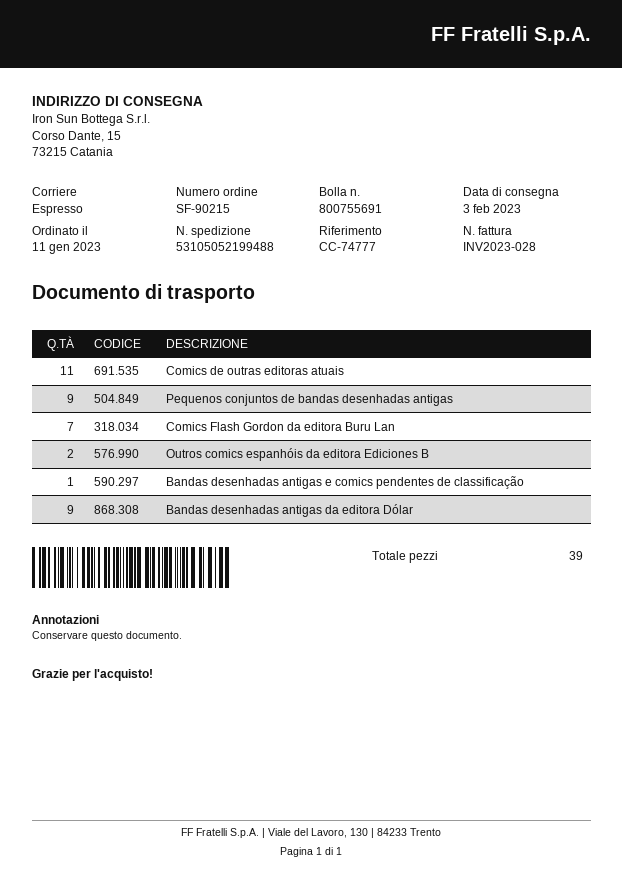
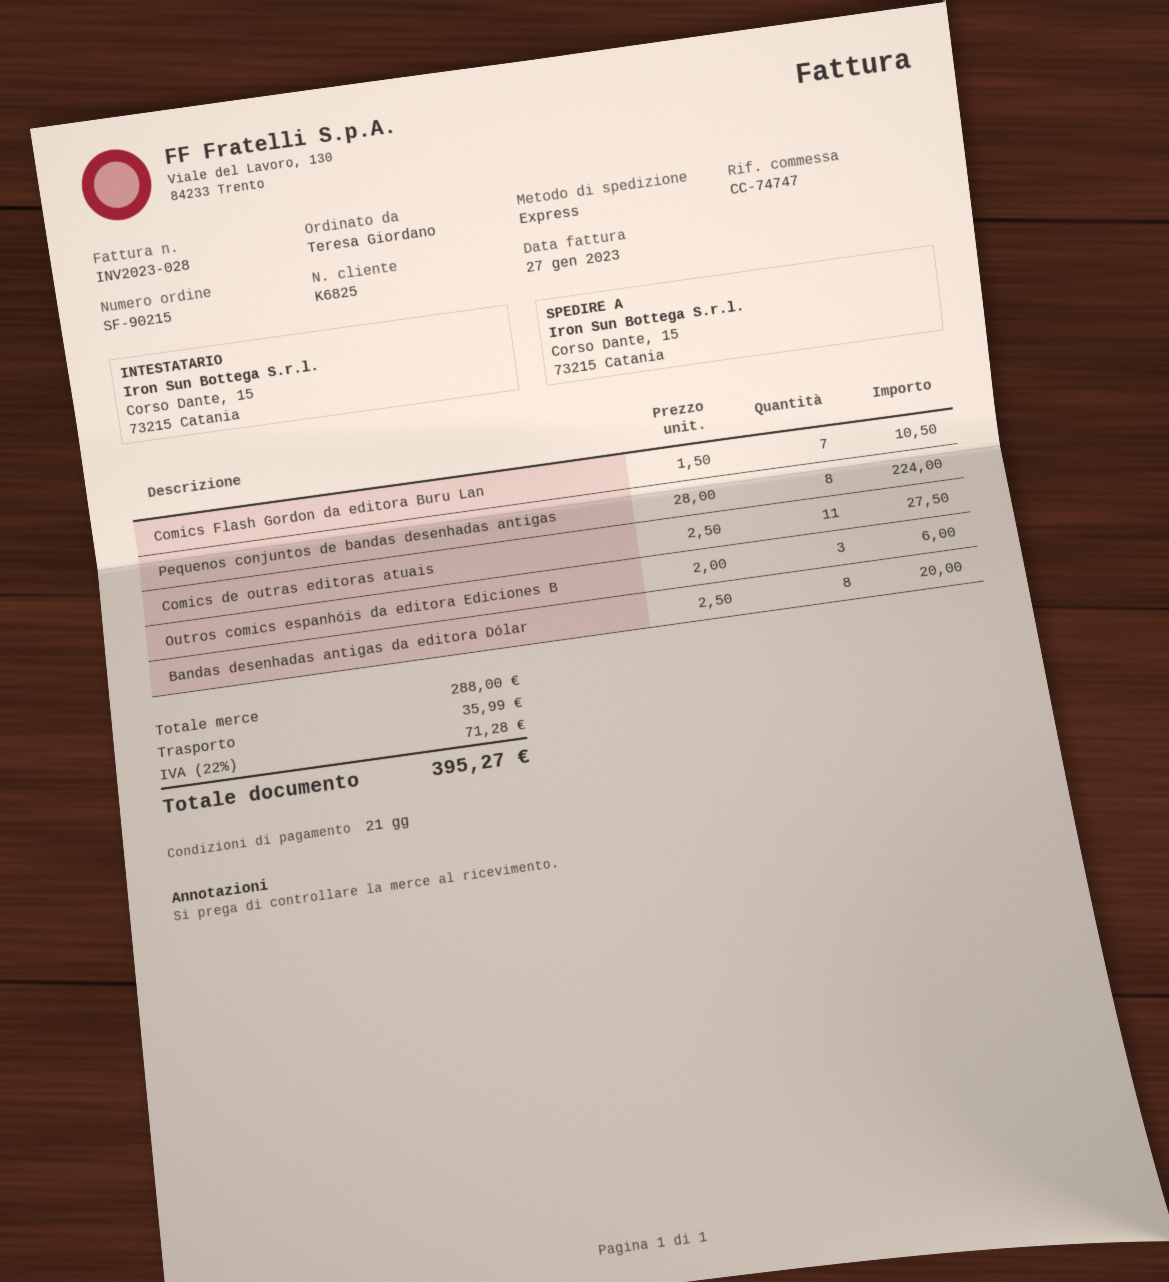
reference: CC-74777 -> CC-74747
Pequenos conjuntos de bandas desenhadas antigas: 9 -> 8
Outros comics espanhóis da editora Ediciones B: 2 -> 3
Bandas desenhadas antigas e comics pendentes de classificação: 1 -> none
Bandas desenhadas antigas da editora Dólar: 9 -> 8

